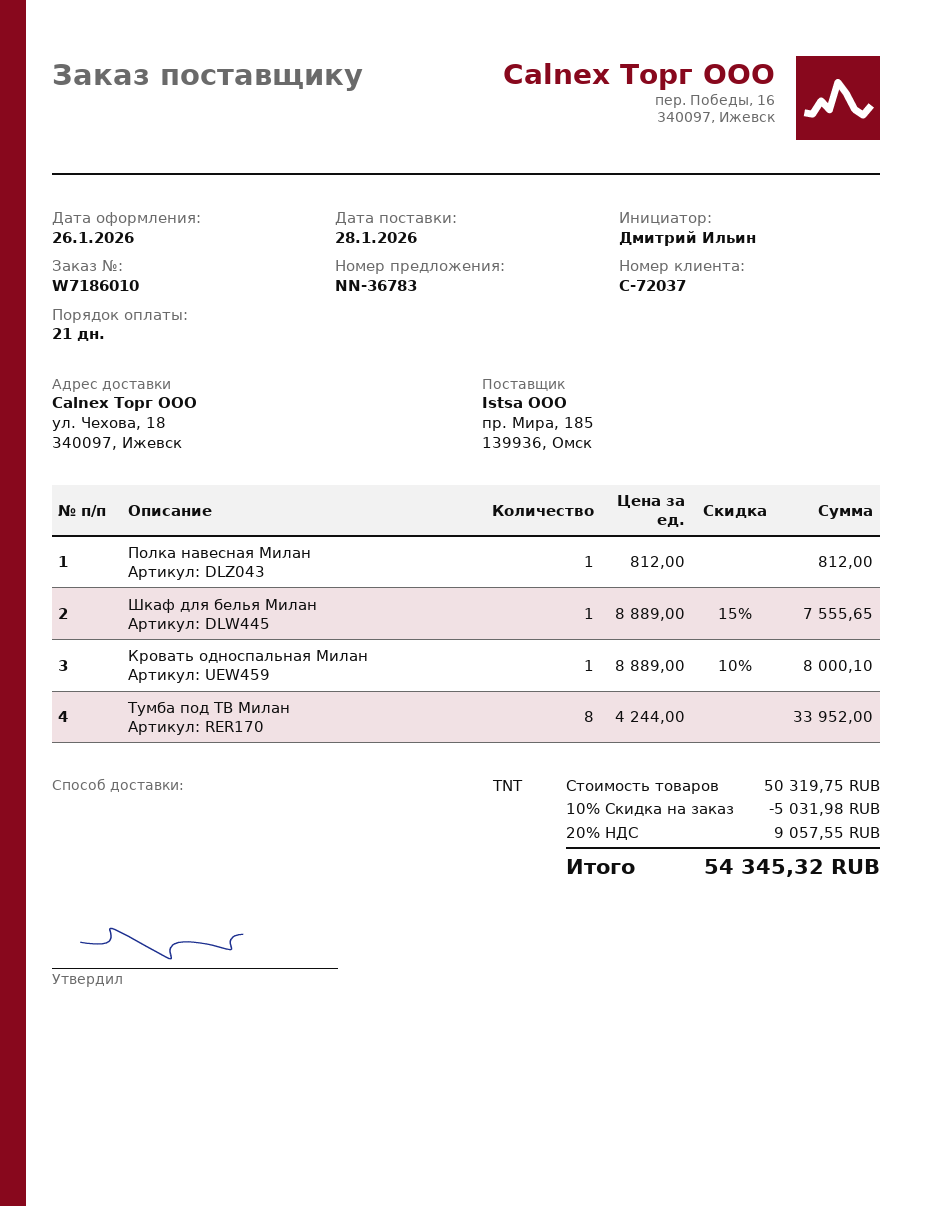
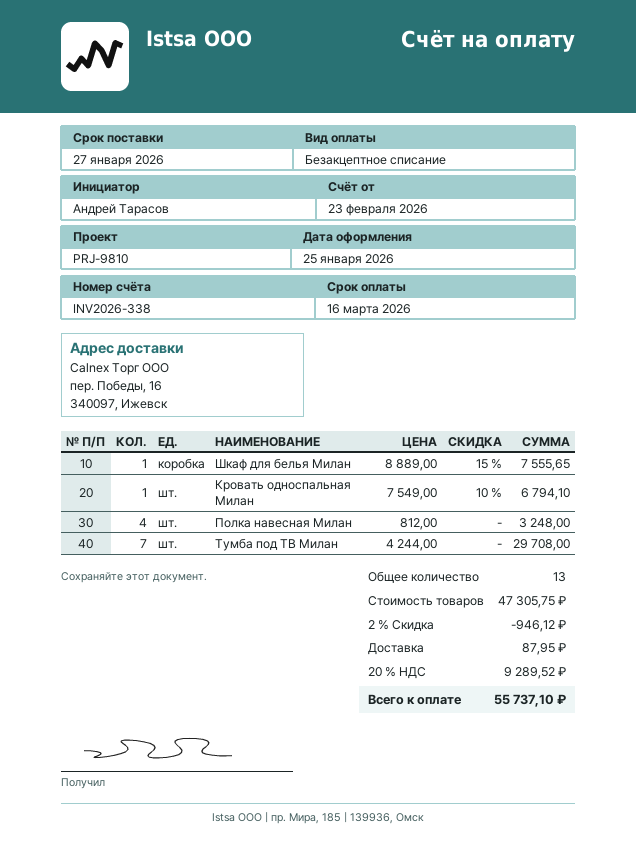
order date: 2026-01-26 -> 2026-01-25
delivery date: 2026-01-28 -> 2026-01-27
ordered by: Дмитрий Ильин -> Андрей Тарасов
ship to: ул. Чехова, 18, 340097, Ижевск -> пер. Победы, 16, 340097, Ижевск
Полка навесная Милан: 1 x 812.00 = 812.00 -> 4 x 812.00 = 3248.00
Кровать односпальная Милан: 1 x 8889.00 - 10% = 8000.10 -> 1 x 7549.00 - 10% = 6794.10
Тумба под ТВ Милан: 8 x 4244.00 = 33952.00 -> 7 x 4244.00 = 29708.00
subtotal: 50319.75 -> 47305.75
discount: 10% = 5031.98 -> 2% = 946.12
shipping: none -> 87.95
tax: 20% = 9057.55 -> 20% = 9289.52
total: 54345.32 -> 55737.10

